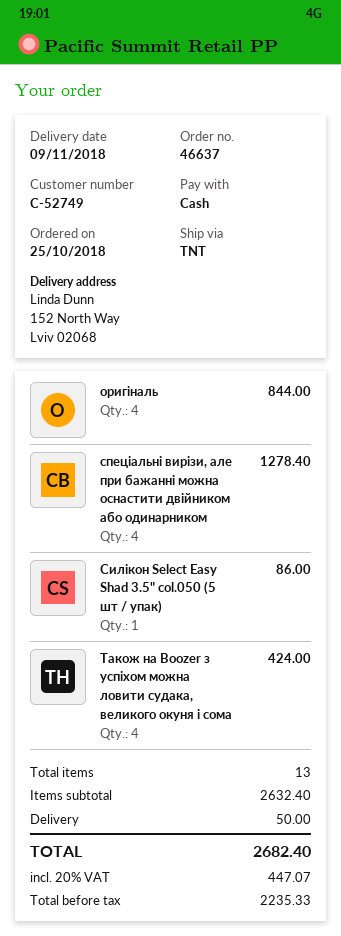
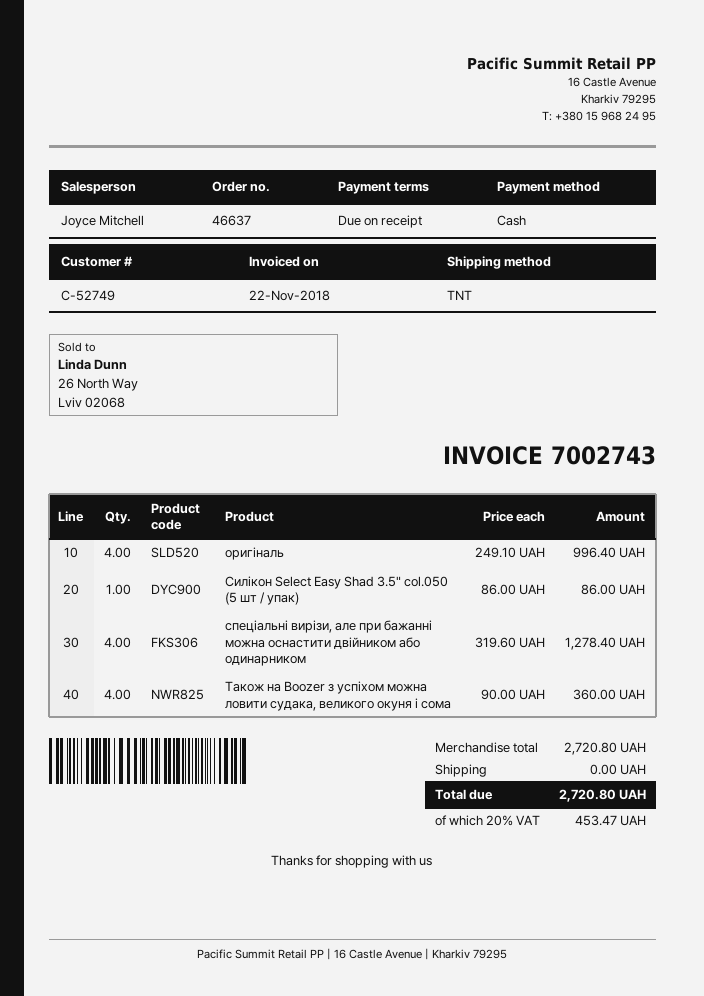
оригіналь: 4 for 844.00 -> 4 for 996.40
Також на Boozer з успіхом можна ловити судака, великого окуня і сома: 4 for 424.00 -> 4 for 360.00
subtotal: 2632.40 -> 2720.80
shipping: 50.00 -> 0.00
tax: 20% = 447.07 -> 20% = 453.47
total: 2682.40 -> 2720.80

